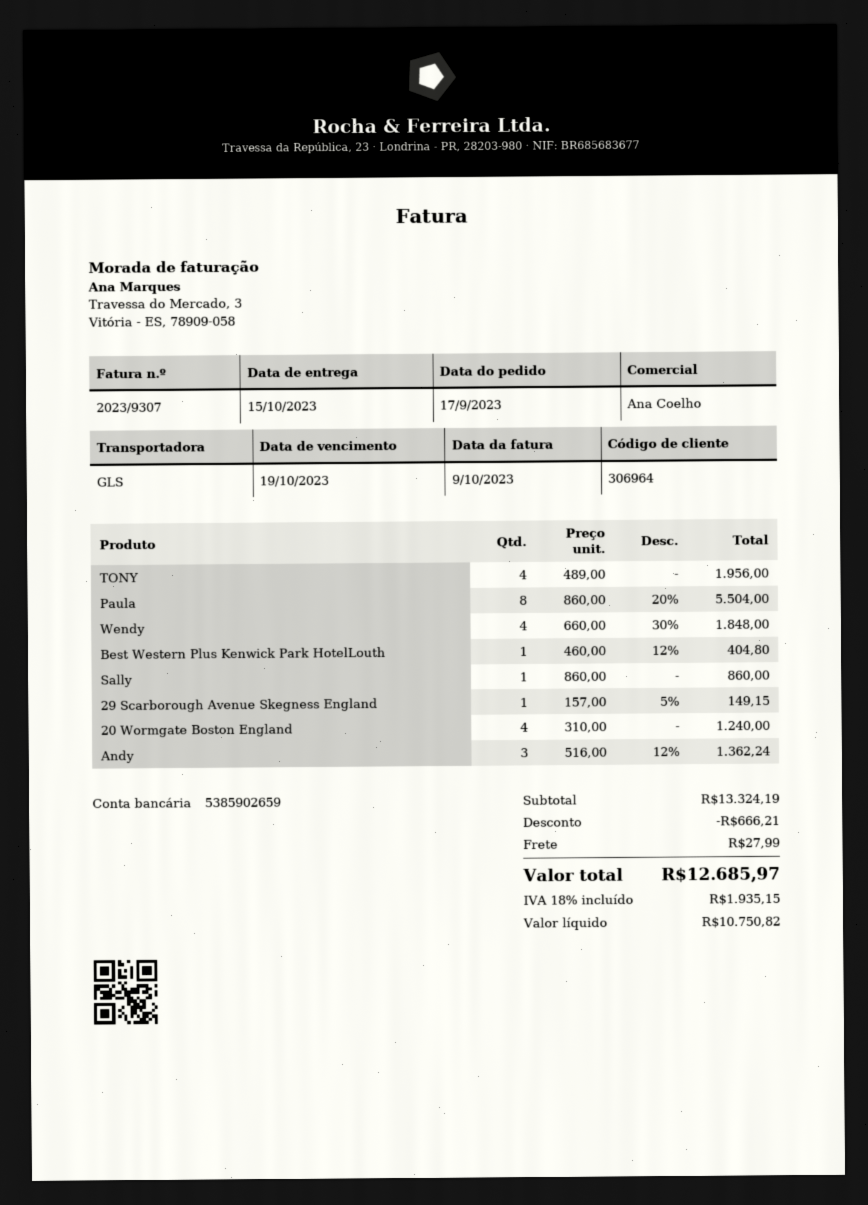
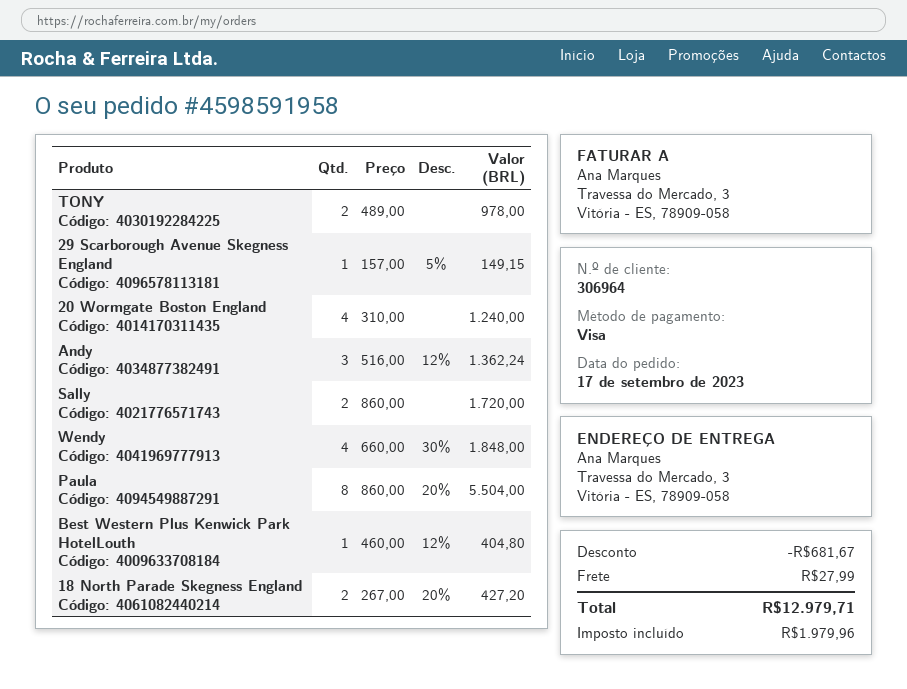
TONY: 4 x 489.00 = 1956.00 -> 2 x 489.00 = 978.00
Sally: 1 x 860.00 = 860.00 -> 2 x 860.00 = 1720.00
18 North Parade Skegness England: none -> 2 x 267.00 - 20% = 427.20
discount: 666.21 -> 681.67
tax: 1935.15 -> 1979.96
total: 12685.97 -> 12979.71

